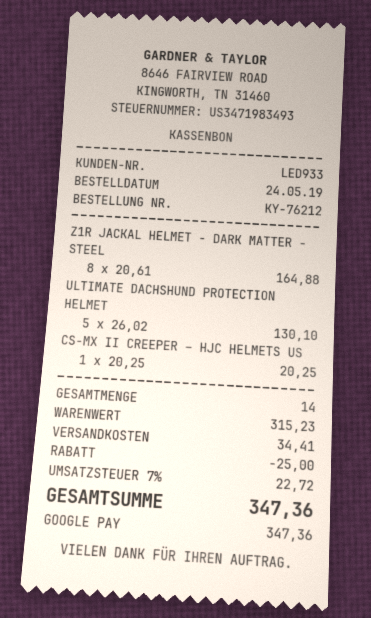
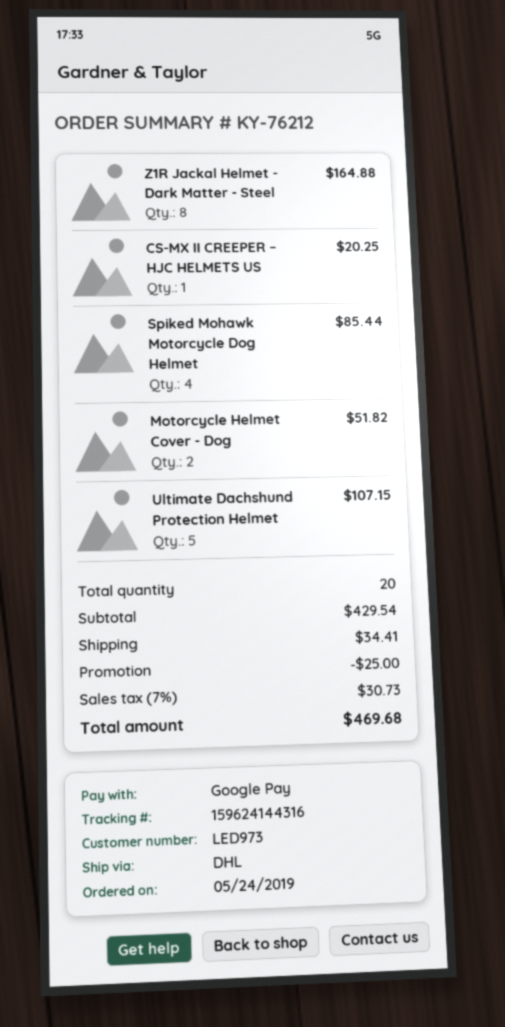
customer number: LED933 -> LED973
ULTIMATE DACHSHUND PROTECTION HELMET: 5 for 130.10 -> 5 for 107.15
Spiked Mohawk Motorcycle Dog Helmet: none -> 4 for 85.44
Motorcycle Helmet Cover - Dog: none -> 2 for 51.82
total quantity: 14 -> 20
subtotal: 315.23 -> 429.54
tax: 7% = 22.72 -> 7% = 30.73
total: 347.36 -> 469.68

